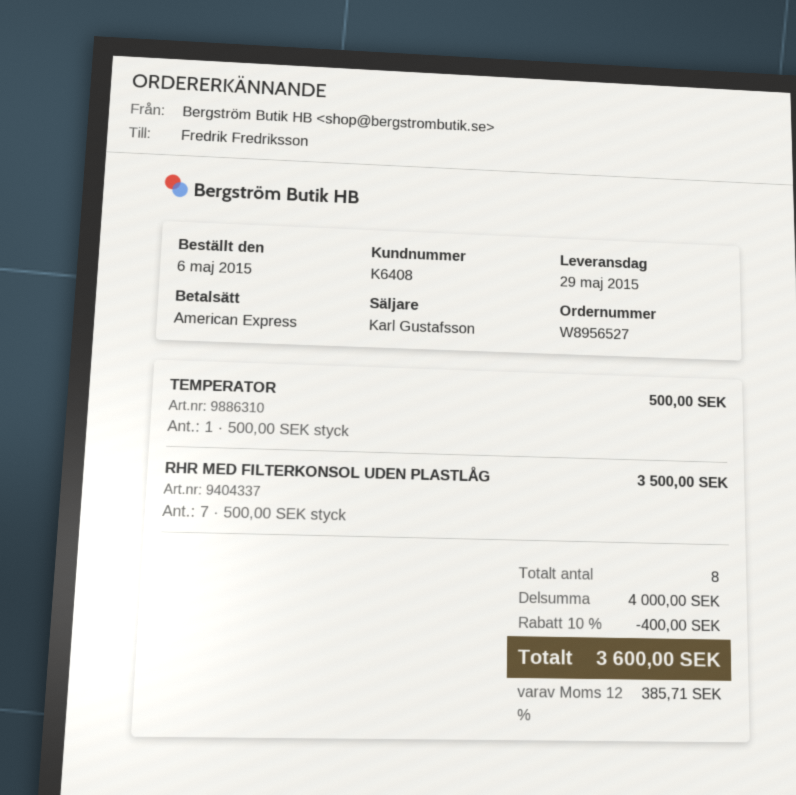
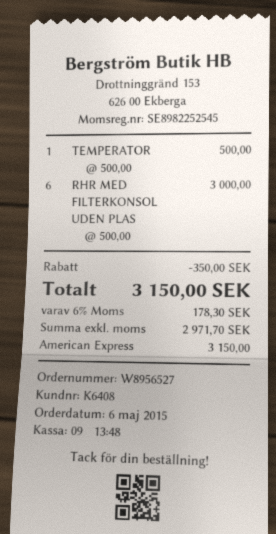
RHR MED FILTERKONSOL UDEN PLASTLÅG: 7 x 500.00 = 3500.00 -> 6 x 500.00 = 3000.00
discount: 400.00 -> 350.00
tax: 12% = 385.71 -> 6% = 178.30
total: 3600.00 -> 3150.00

